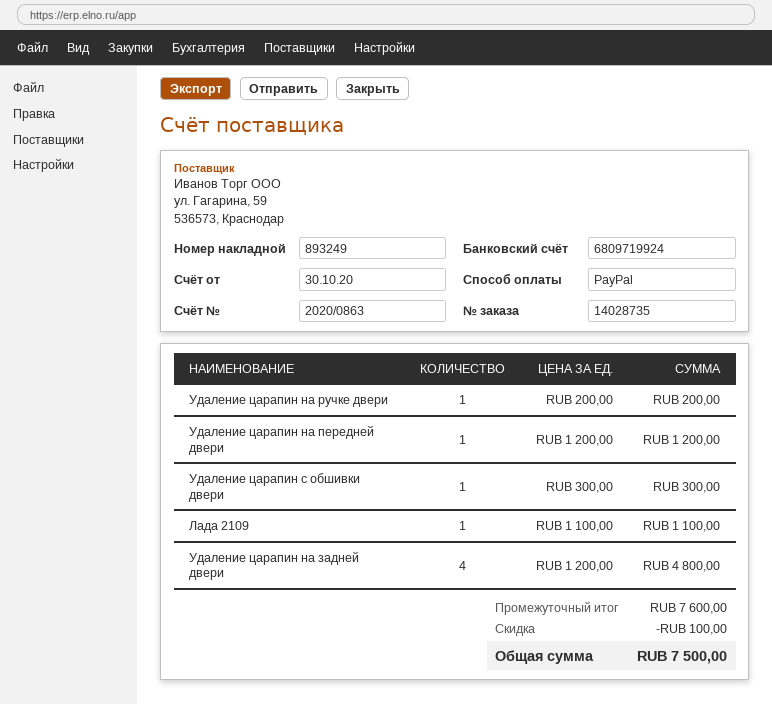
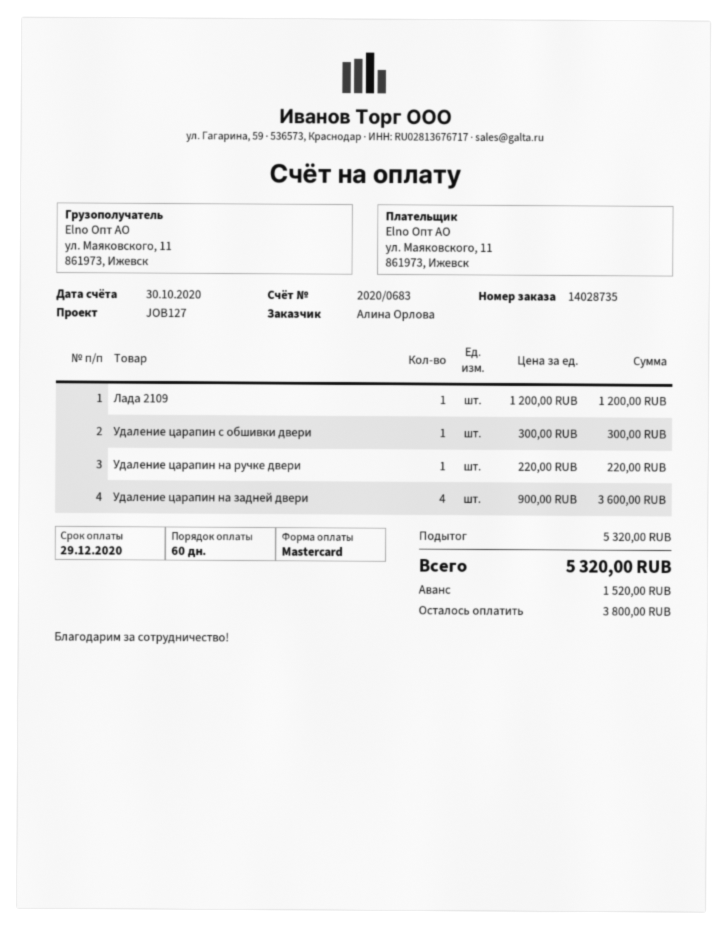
invoice number: 2020/0863 -> 2020/0683
payment method: PayPal -> Mastercard
Удаление царапин на ручке двери: 1 x 200.00 = 200.00 -> 1 x 220.00 = 220.00
Удаление царапин на передней двери: 1 x 1200.00 = 1200.00 -> none
Лада 2109: 1 x 1100.00 = 1100.00 -> 1 x 1200.00 = 1200.00
Удаление царапин на задней двери: 4 x 1200.00 = 4800.00 -> 4 x 900.00 = 3600.00
subtotal: 7600.00 -> 5320.00
discount: 100.00 -> none
total: 7500.00 -> 5320.00

